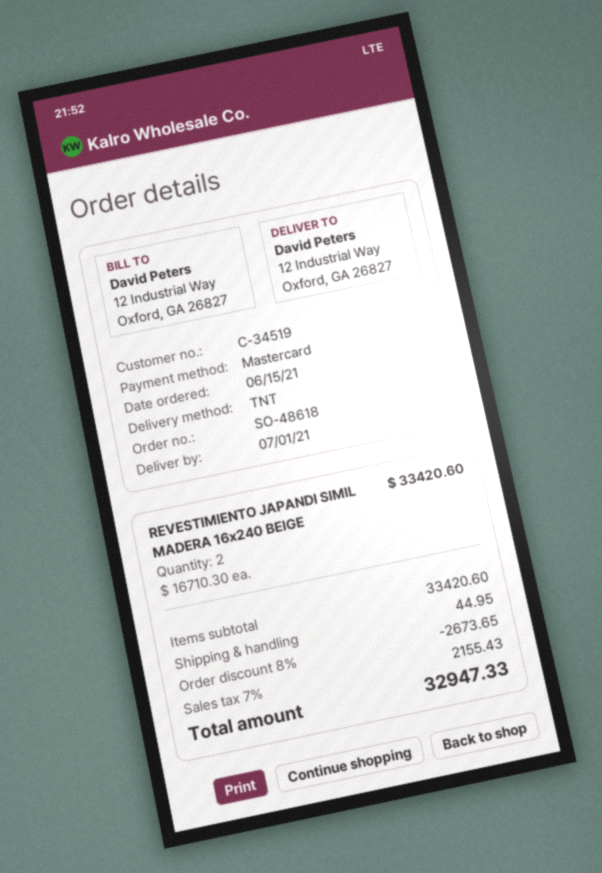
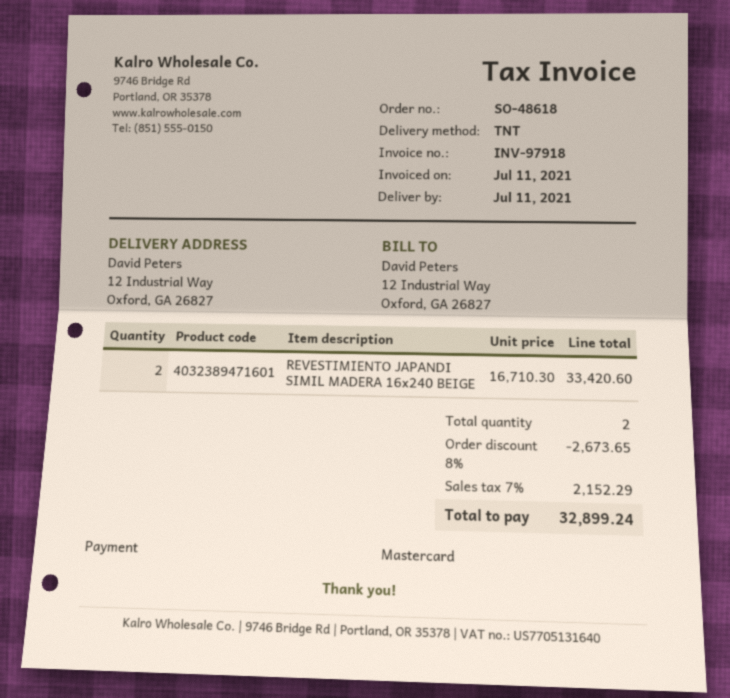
delivery date: 2021-07-01 -> 2021-07-11
shipping: 44.95 -> none
tax: 7% = 2155.43 -> 7% = 2152.29
total: 32947.33 -> 32899.24

